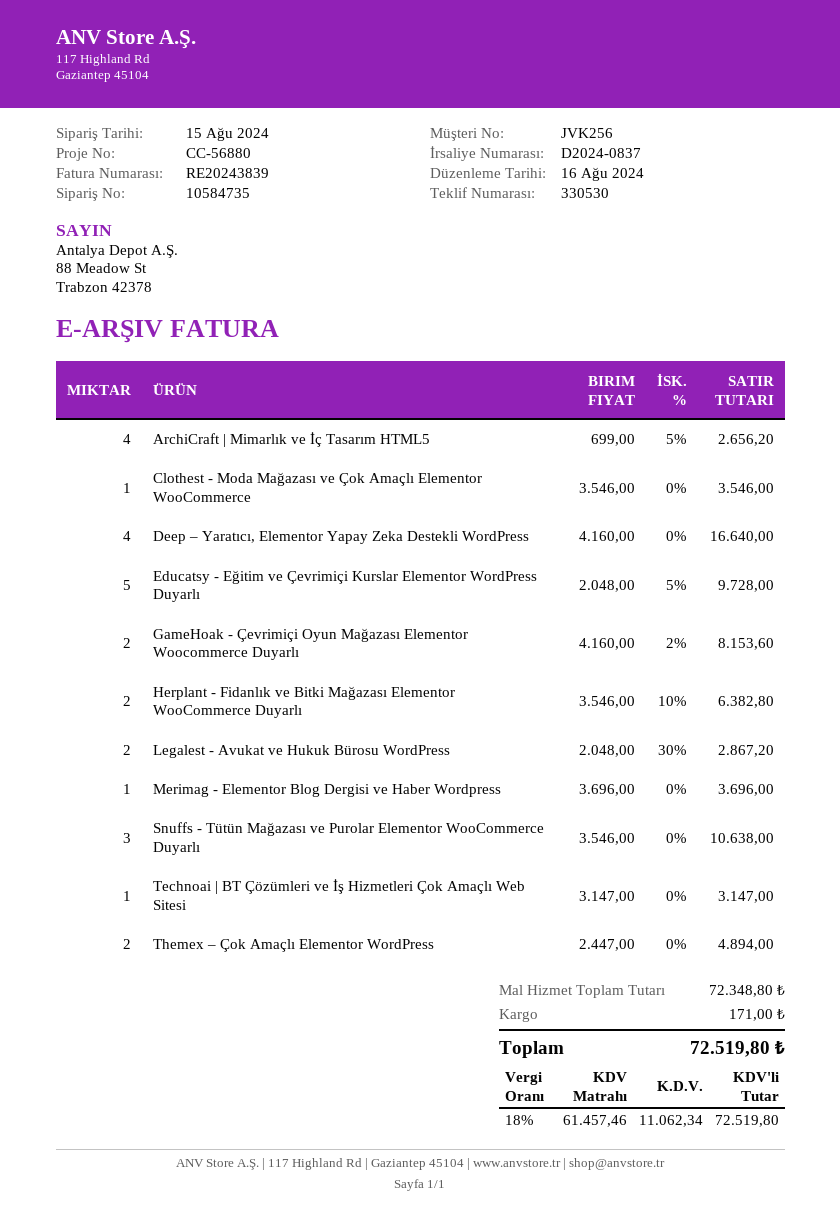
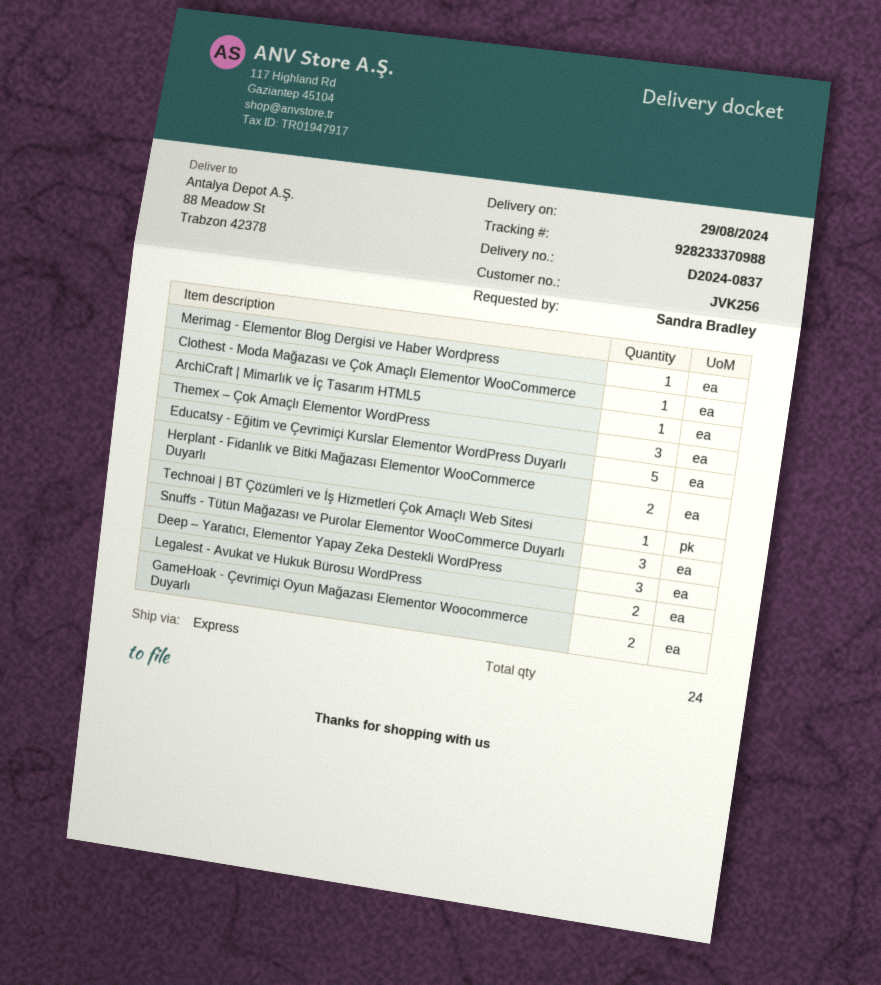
ArchiCraft | Mimarlık ve İç Tasarım HTML5: 4 -> 1
Deep – Yaratıcı, Elementor Yapay Zeka Destekli WordPress: 4 -> 3
Themex – Çok Amaçlı Elementor WordPress: 2 -> 3

